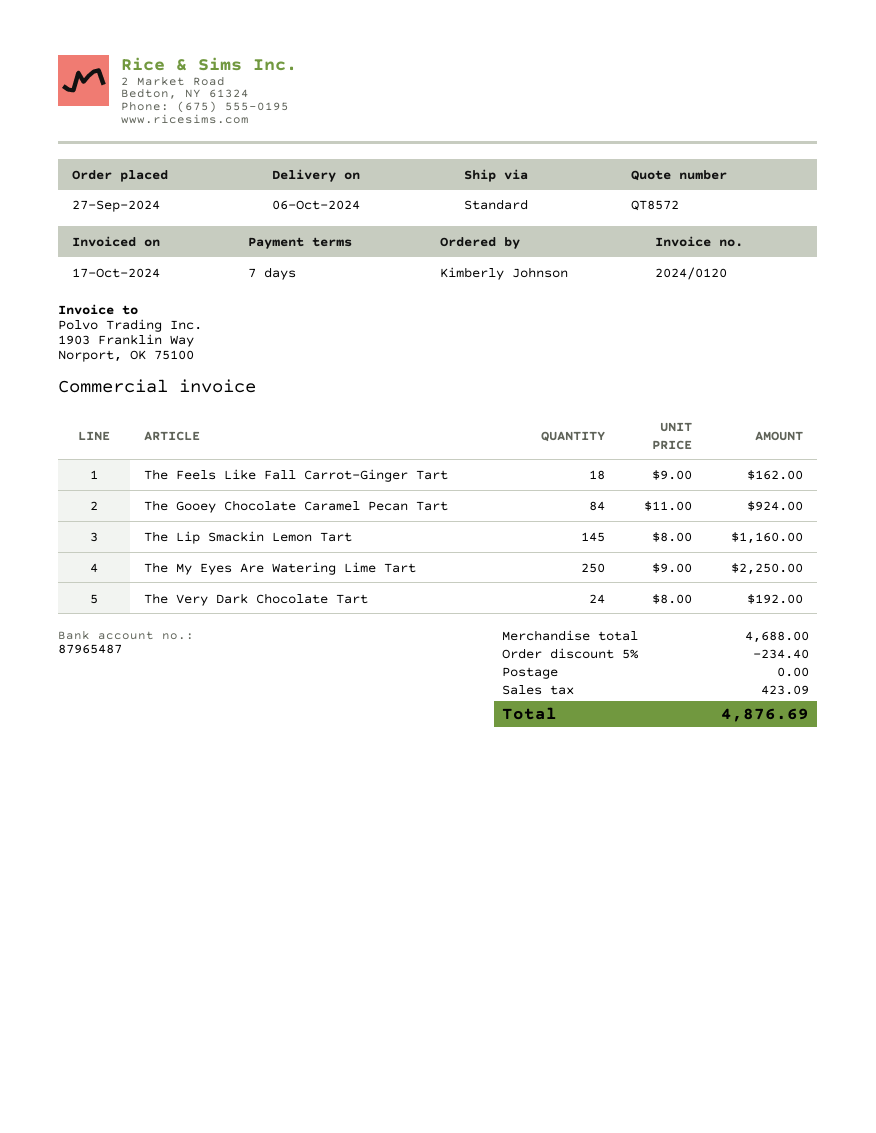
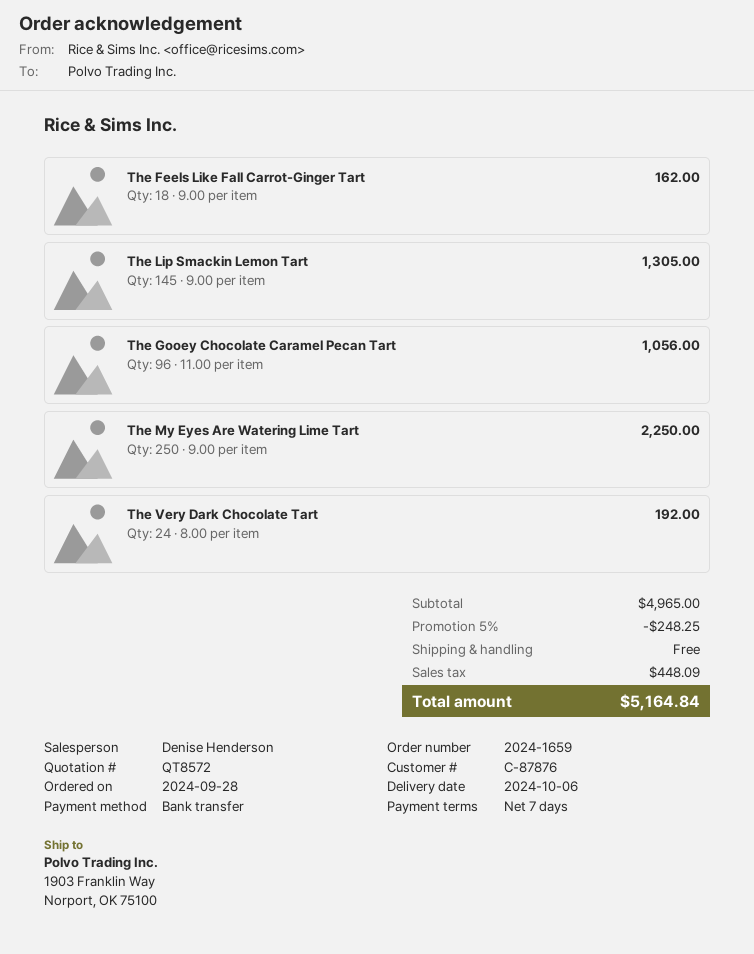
order date: 2024-09-27 -> 2024-09-28
The Gooey Chocolate Caramel Pecan Tart: 84 x 11.00 = 924.00 -> 96 x 11.00 = 1056.00
The Lip Smackin Lemon Tart: 145 x 8.00 = 1160.00 -> 145 x 9.00 = 1305.00
subtotal: 4688.00 -> 4965.00
discount: 5% = 234.40 -> 5% = 248.25
tax: 423.09 -> 448.09
total: 4876.69 -> 5164.84

